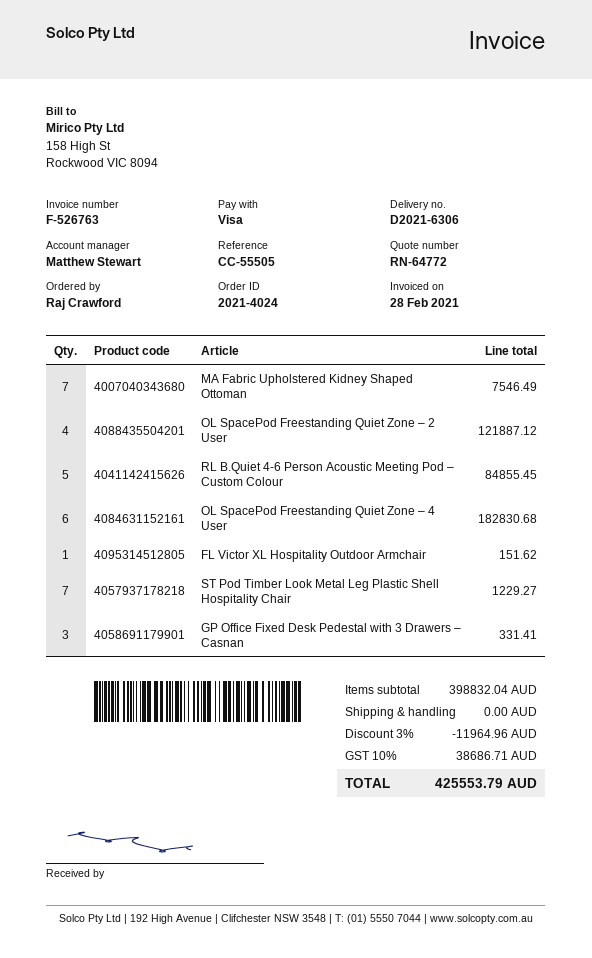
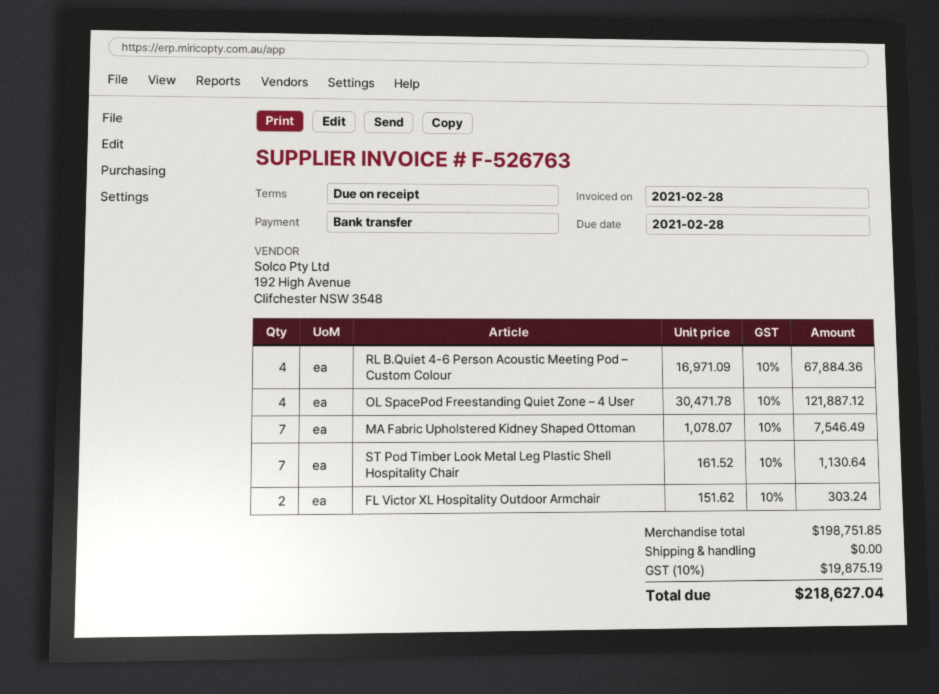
payment method: Visa -> bank transfer
OL SpacePod Freestanding Quiet Zone – 2 User: 4 for 121887.12 -> none
RL B.Quiet 4-6 Person Acoustic Meeting Pod – Custom Colour: 5 for 84855.45 -> 4 for 67884.36
OL SpacePod Freestanding Quiet Zone – 4 User: 6 for 182830.68 -> 4 for 121887.12
FL Victor XL Hospitality Outdoor Armchair: 1 for 151.62 -> 2 for 303.24
ST Pod Timber Look Metal Leg Plastic Shell Hospitality Chair: 7 for 1229.27 -> 7 for 1130.64
GP Office Fixed Desk Pedestal with 3 Drawers – Casnan: 3 for 331.41 -> none
subtotal: 398832.04 -> 198751.85
discount: 3% = 11964.96 -> none
tax: 10% = 38686.71 -> 10% = 19875.19
total: 425553.79 -> 218627.04

